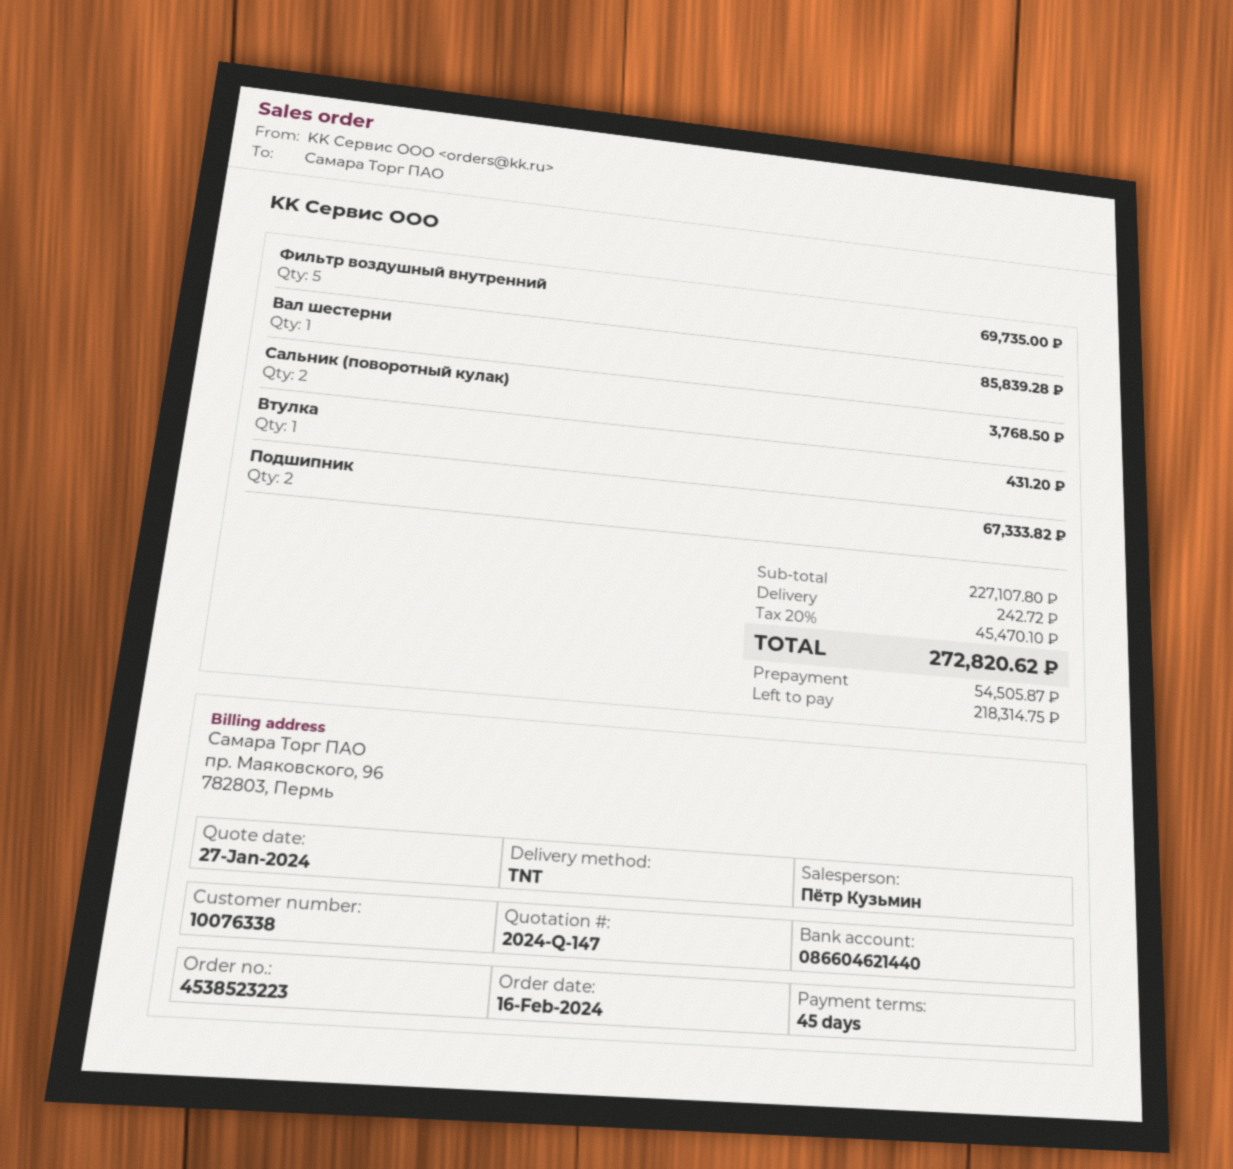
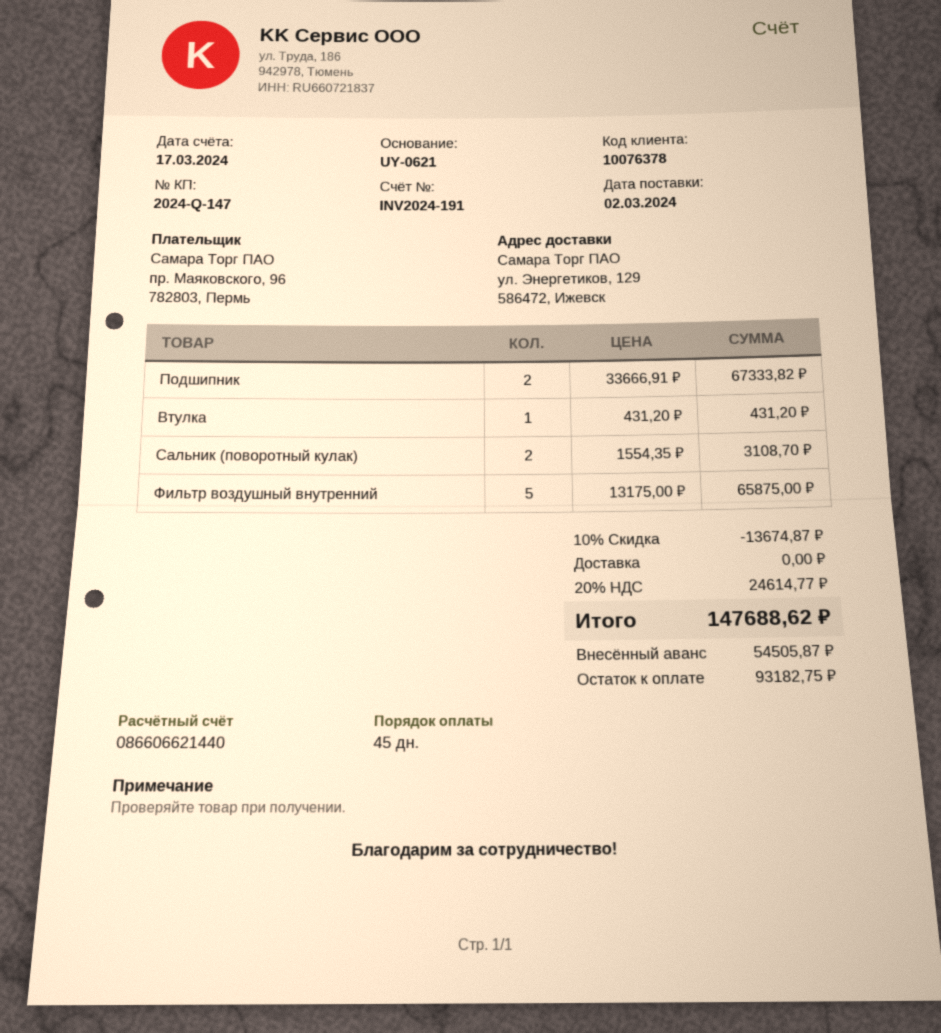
customer number: 10076338 -> 10076378
bank account: 086604621440 -> 086606621440
Фильтр воздушный внутренний: 5 for 69735.00 -> 5 for 65875.00
Вал шестерни: 1 for 85839.28 -> none
Сальник (поворотный кулак): 2 for 3768.50 -> 2 for 3108.70
discount: none -> 10% = 13674.87
shipping: 242.72 -> 0.00
tax: 20% = 45470.10 -> 20% = 24614.77
total: 272820.62 -> 147688.62
balance: 218314.75 -> 93182.75

